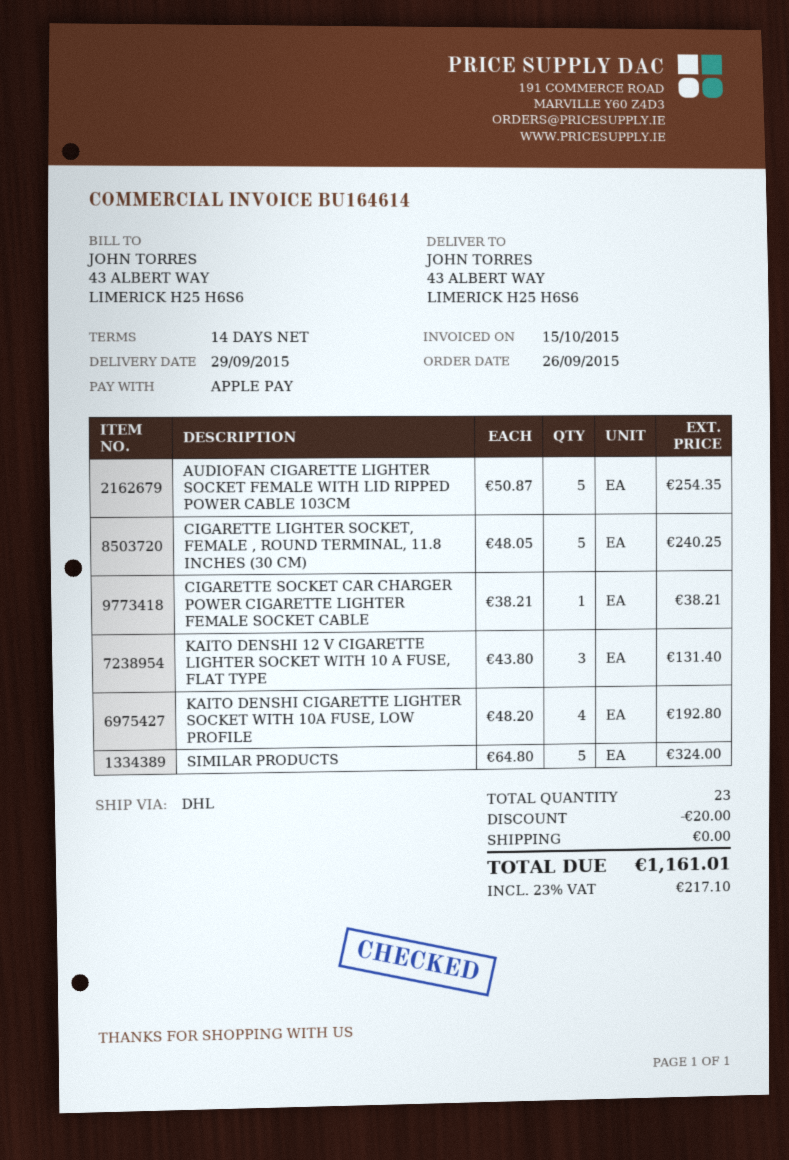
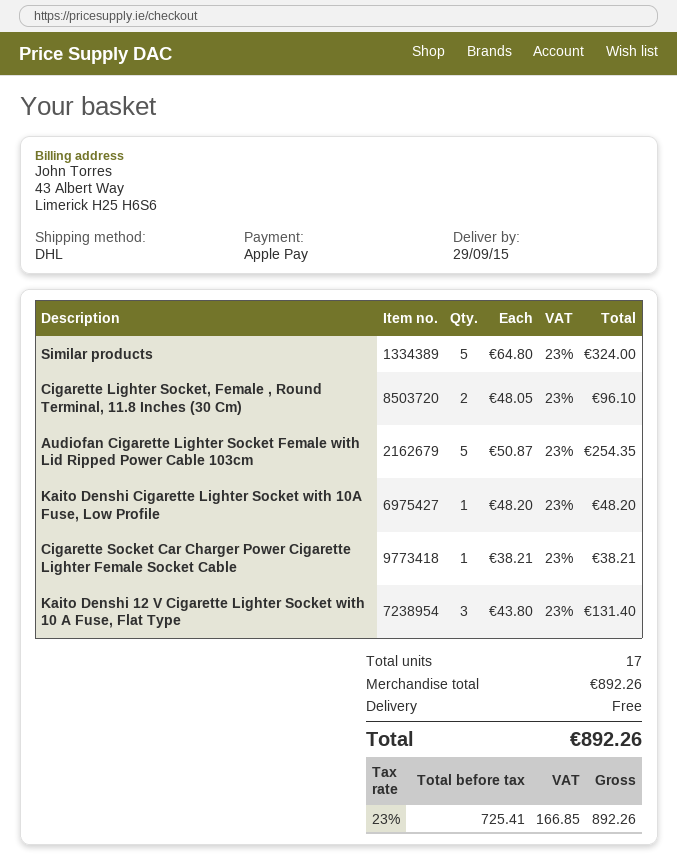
CIGARETTE LIGHTER SOCKET, FEMALE , ROUND TERMINAL, 11.8 INCHES (30 CM): 5 x 48.05 = 240.25 -> 2 x 48.05 = 96.10
KAITO DENSHI CIGARETTE LIGHTER SOCKET WITH 10A FUSE, LOW PROFILE: 4 x 48.20 = 192.80 -> 1 x 48.20 = 48.20
total quantity: 23 -> 17
discount: 20.00 -> none
tax: 23% = 217.10 -> 23% = 166.85
total: 1161.01 -> 892.26

